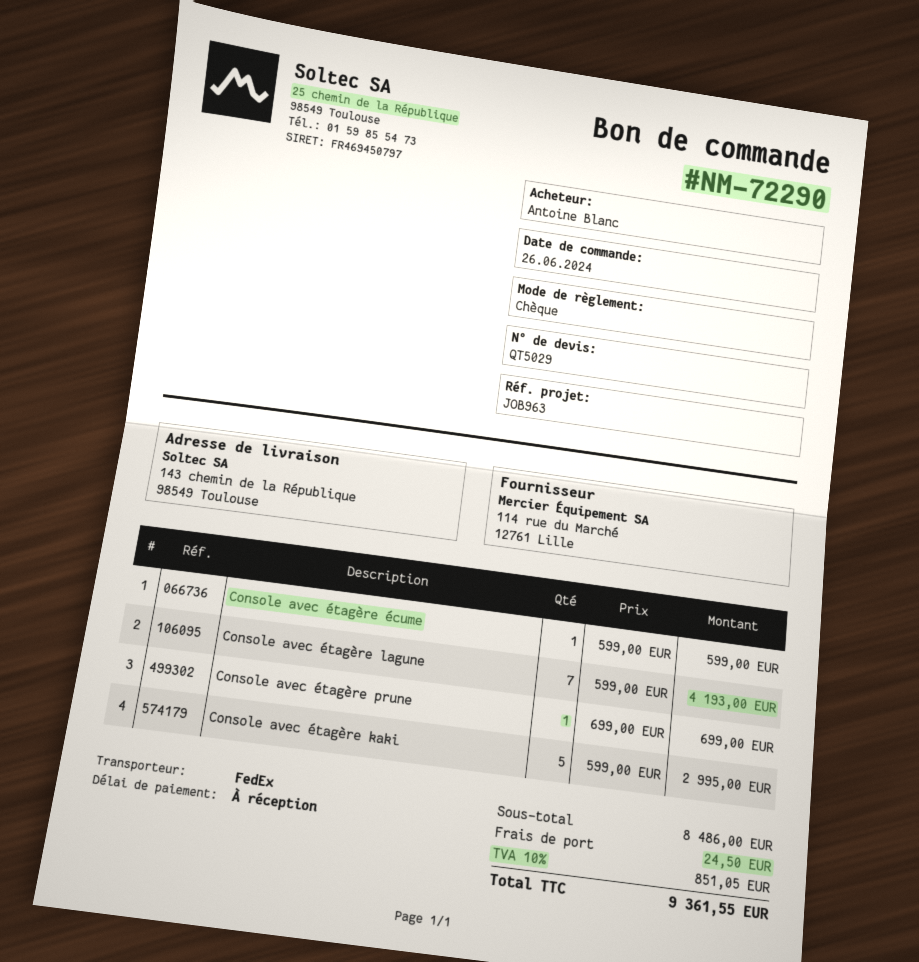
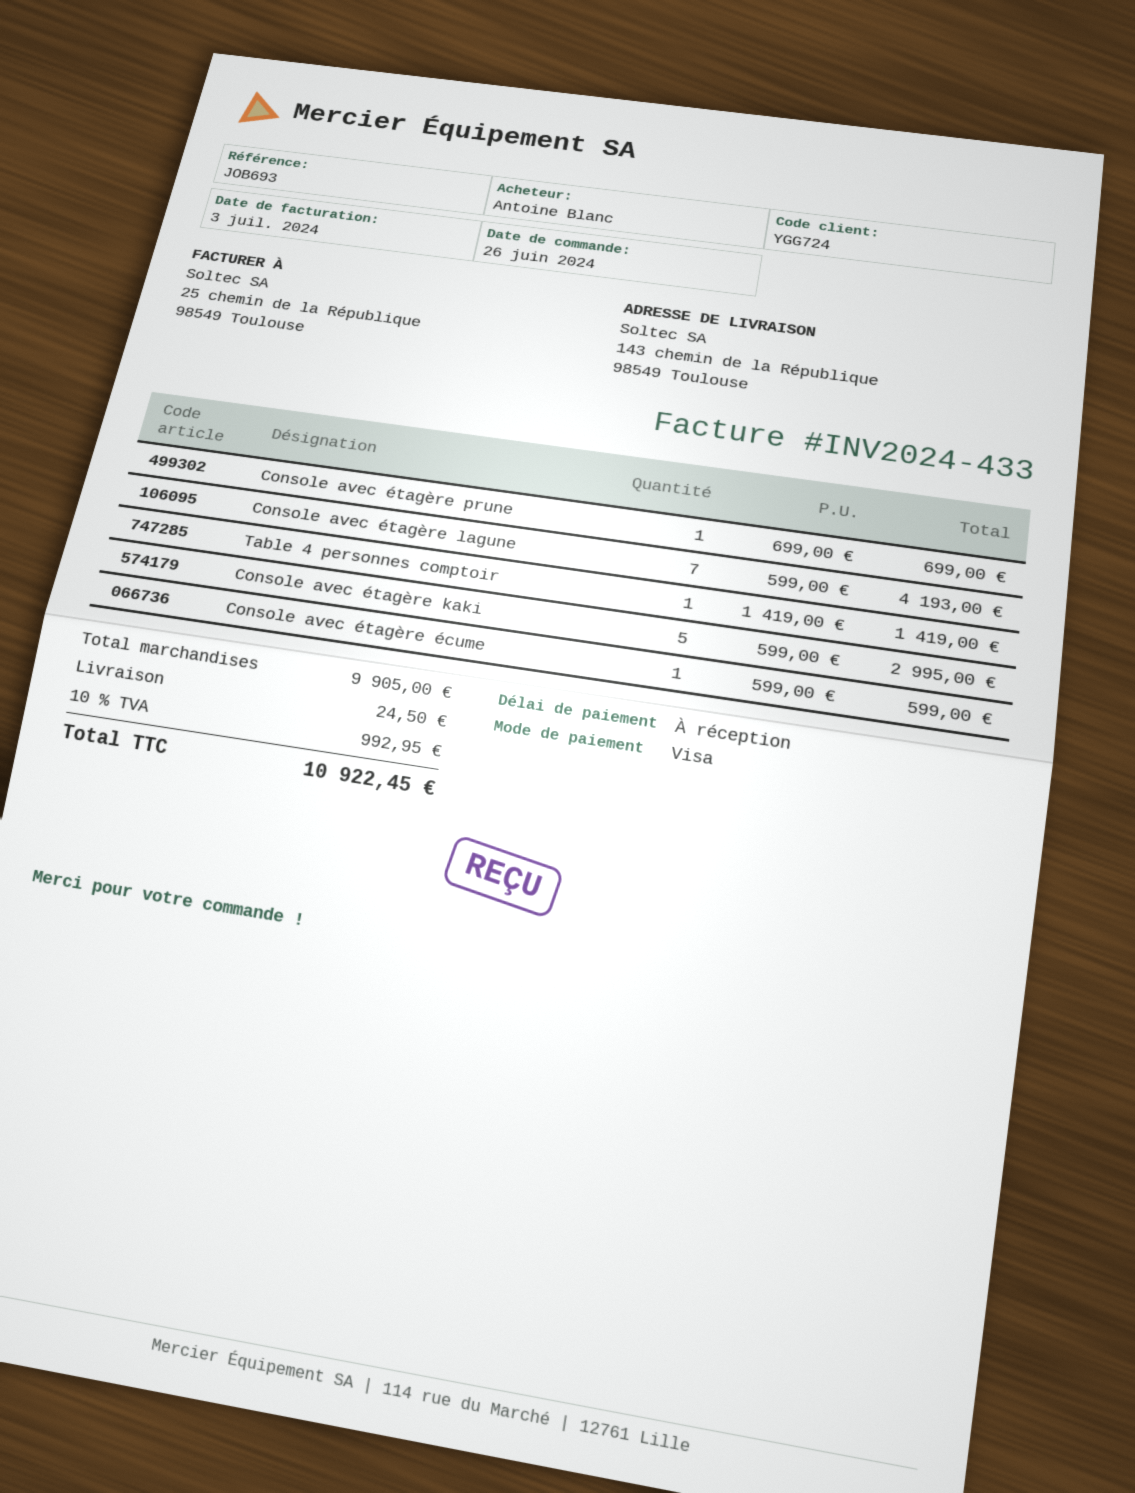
reference: JOB963 -> JOB693
payment method: cheque -> Visa
Table 4 personnes comptoir: none -> 1 x 1419.00 = 1419.00
subtotal: 8486.00 -> 9905.00
tax: 10% = 851.05 -> 10% = 992.95
total: 9361.55 -> 10922.45

